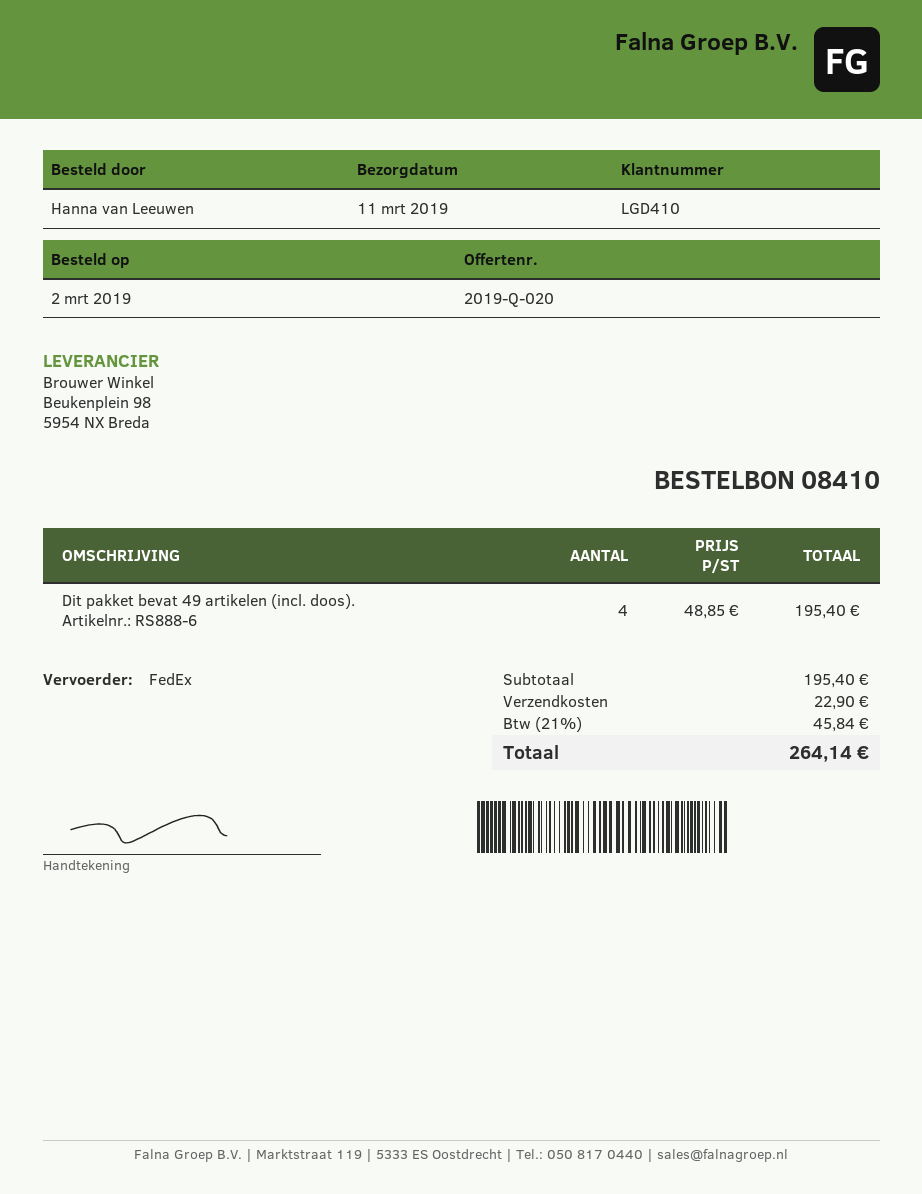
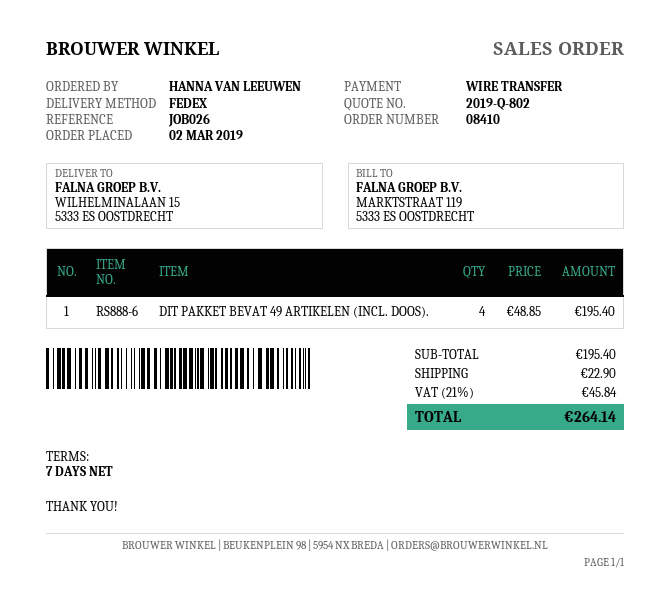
quote number: 2019-Q-020 -> 2019-Q-802

